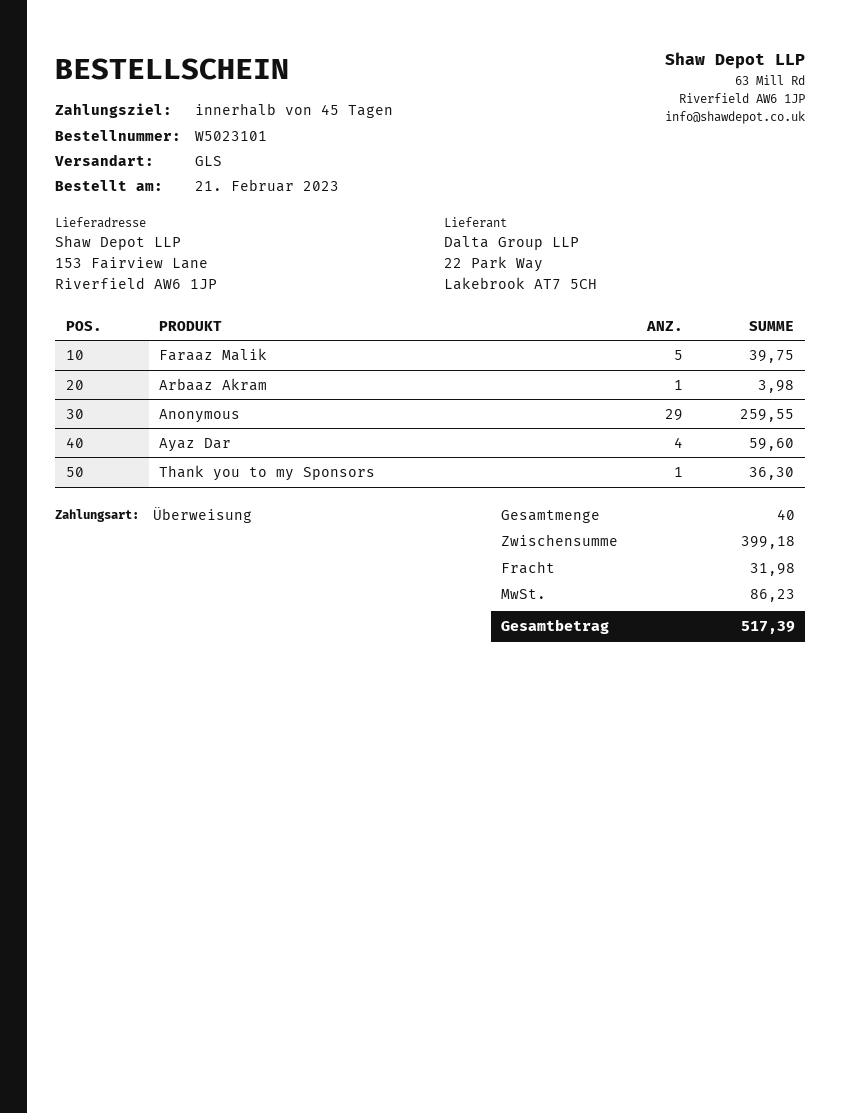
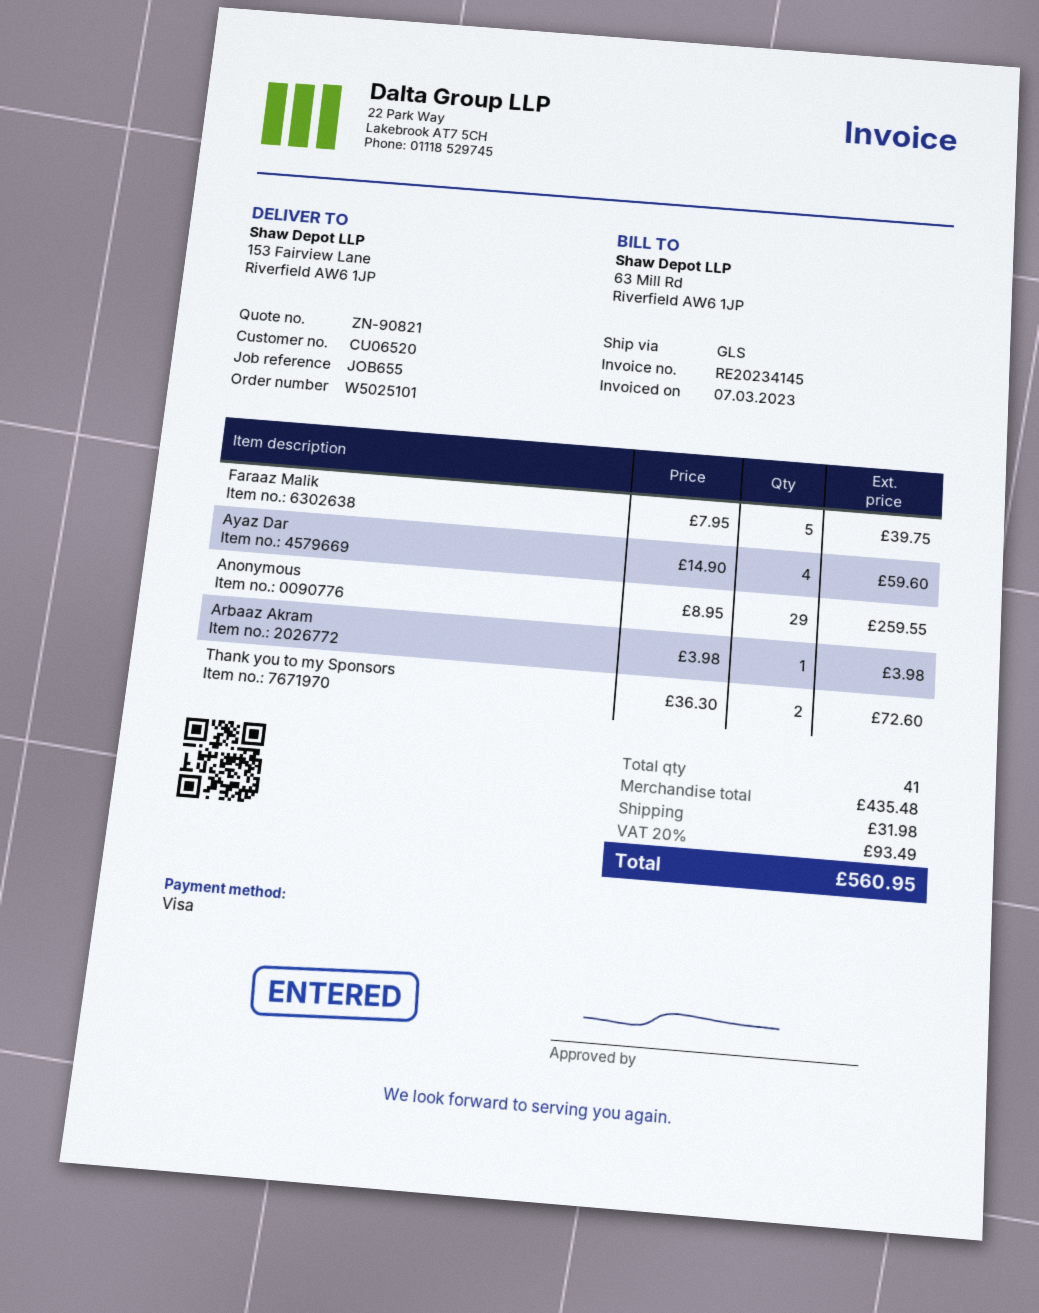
order number: W5023101 -> W5025101
payment method: bank transfer -> Visa
Thank you to my Sponsors: 1 for 36.30 -> 2 for 72.60
total quantity: 40 -> 41
subtotal: 399.18 -> 435.48
tax: 86.23 -> 93.49
total: 517.39 -> 560.95

